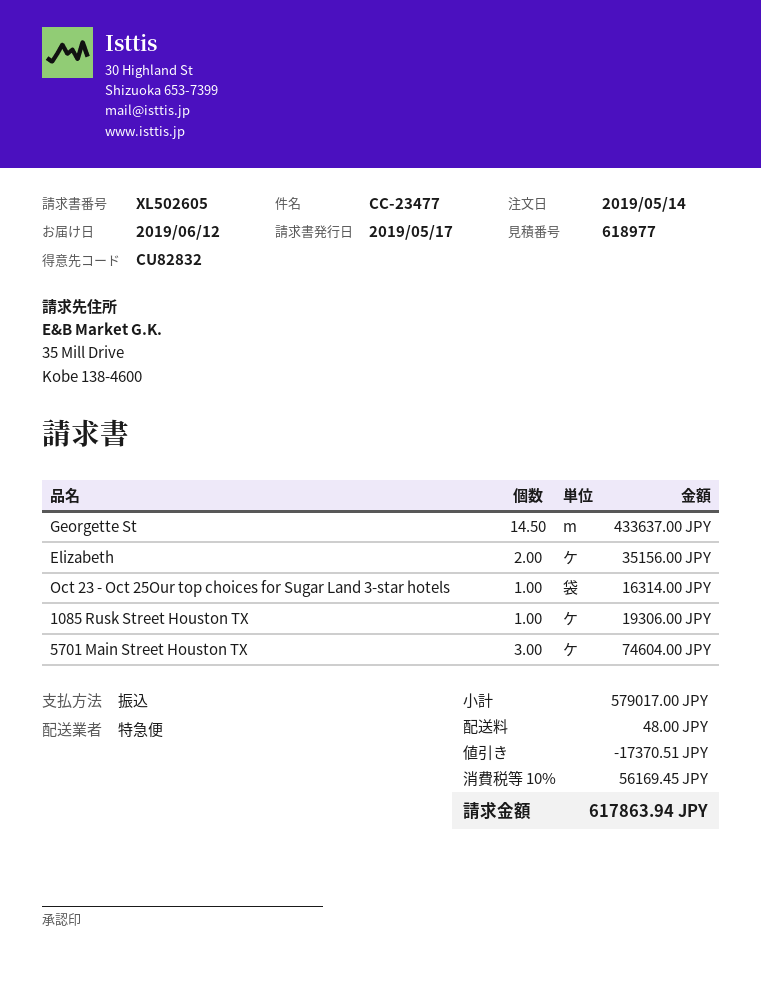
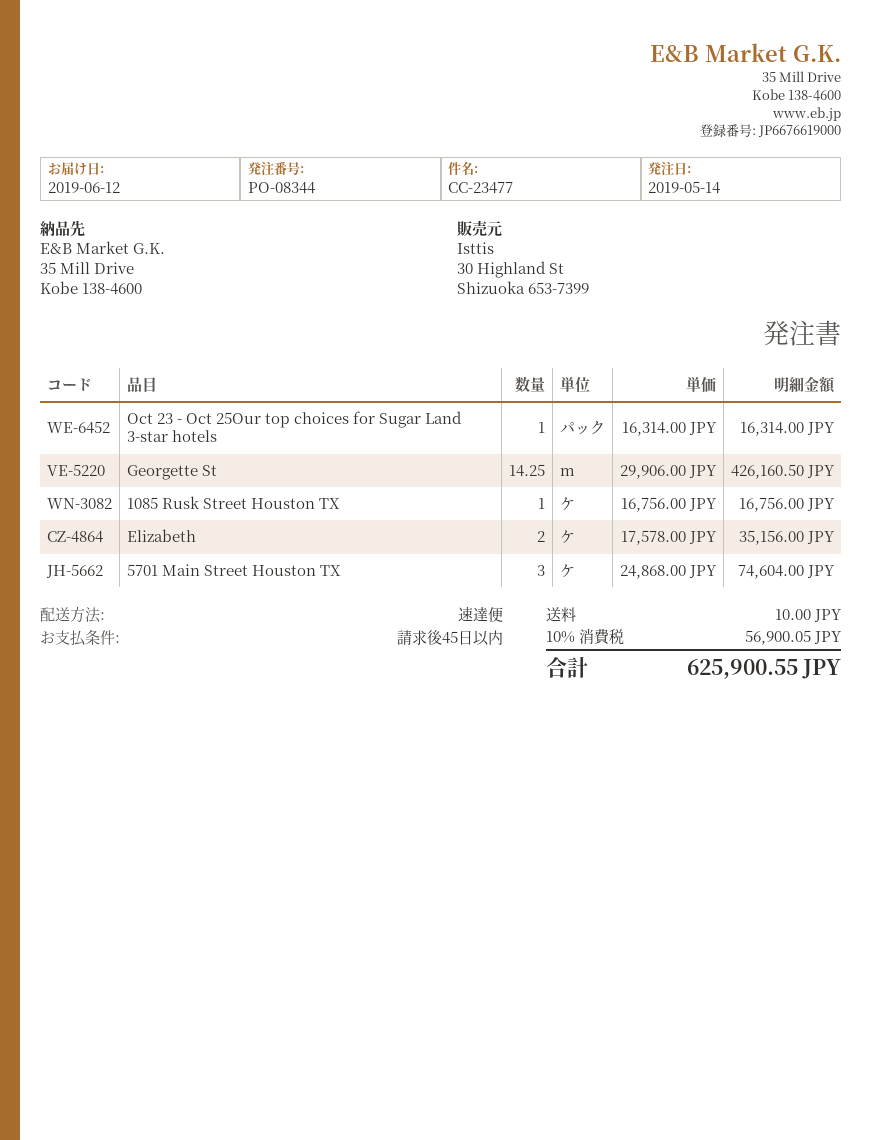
Georgette St: 14.5 for 433637.00 -> 14.25 for 426160.50
1085 Rusk Street Houston TX: 1 for 19306.00 -> 1 for 16756.00
discount: 17370.51 -> none
shipping: 48.00 -> 10.00
tax: 10% = 56169.45 -> 10% = 56900.05
total: 617863.94 -> 625900.55

